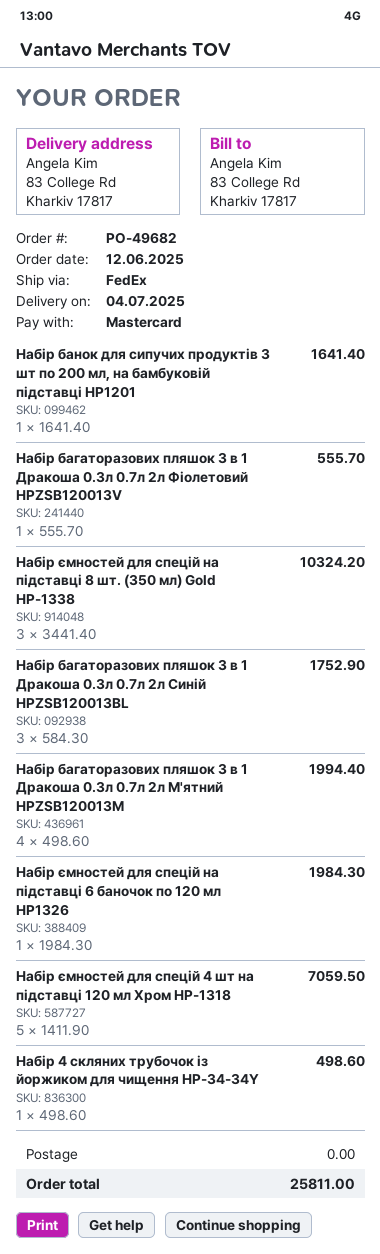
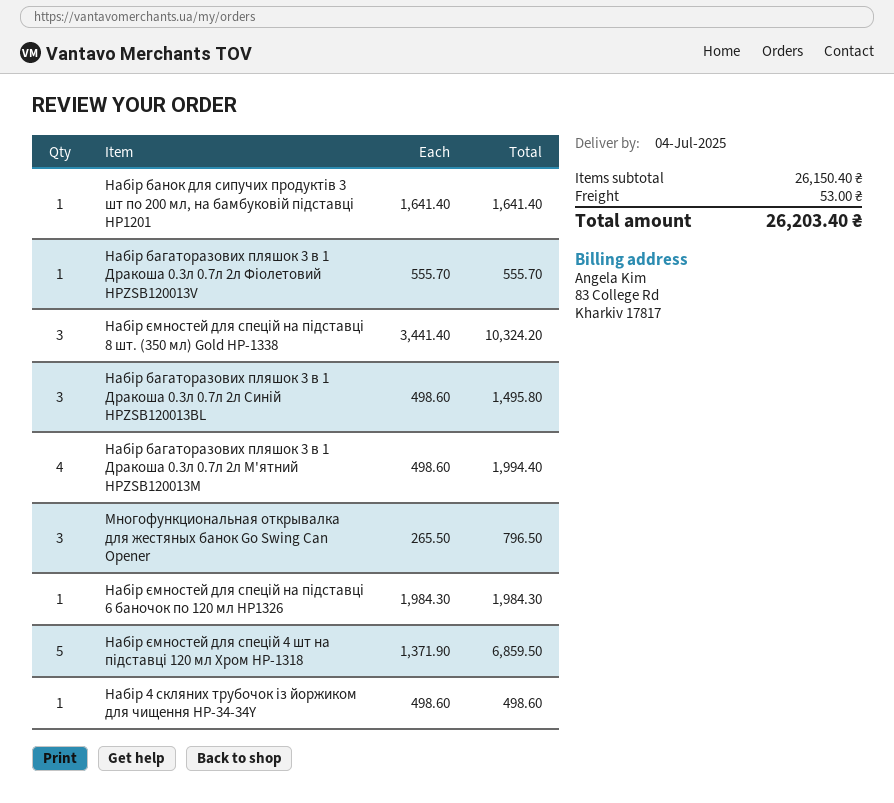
Набір багаторазових пляшок 3 в 1 Дракоша 0.3л 0.7л 2л Синій HPZSB120013BL: 3 x 584.30 = 1752.90 -> 3 x 498.60 = 1495.80
Набір ємностей для спецій 4 шт на підставці 120 мл Хром HP-1318: 5 x 1411.90 = 7059.50 -> 5 x 1371.90 = 6859.50
Многофункциональная открывалка для жестяных банок Go Swing Can Opener: none -> 3 x 265.50 = 796.50
shipping: 0.00 -> 53.00
total: 25811.00 -> 26203.40

